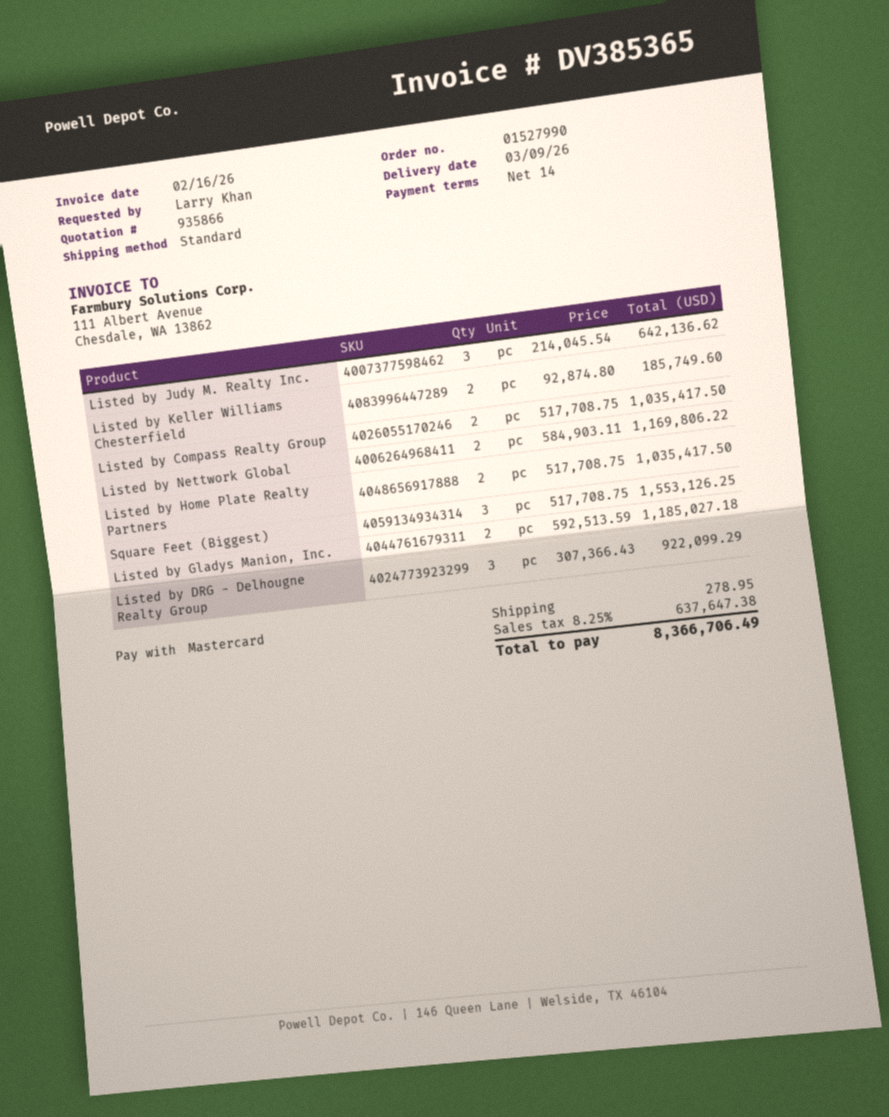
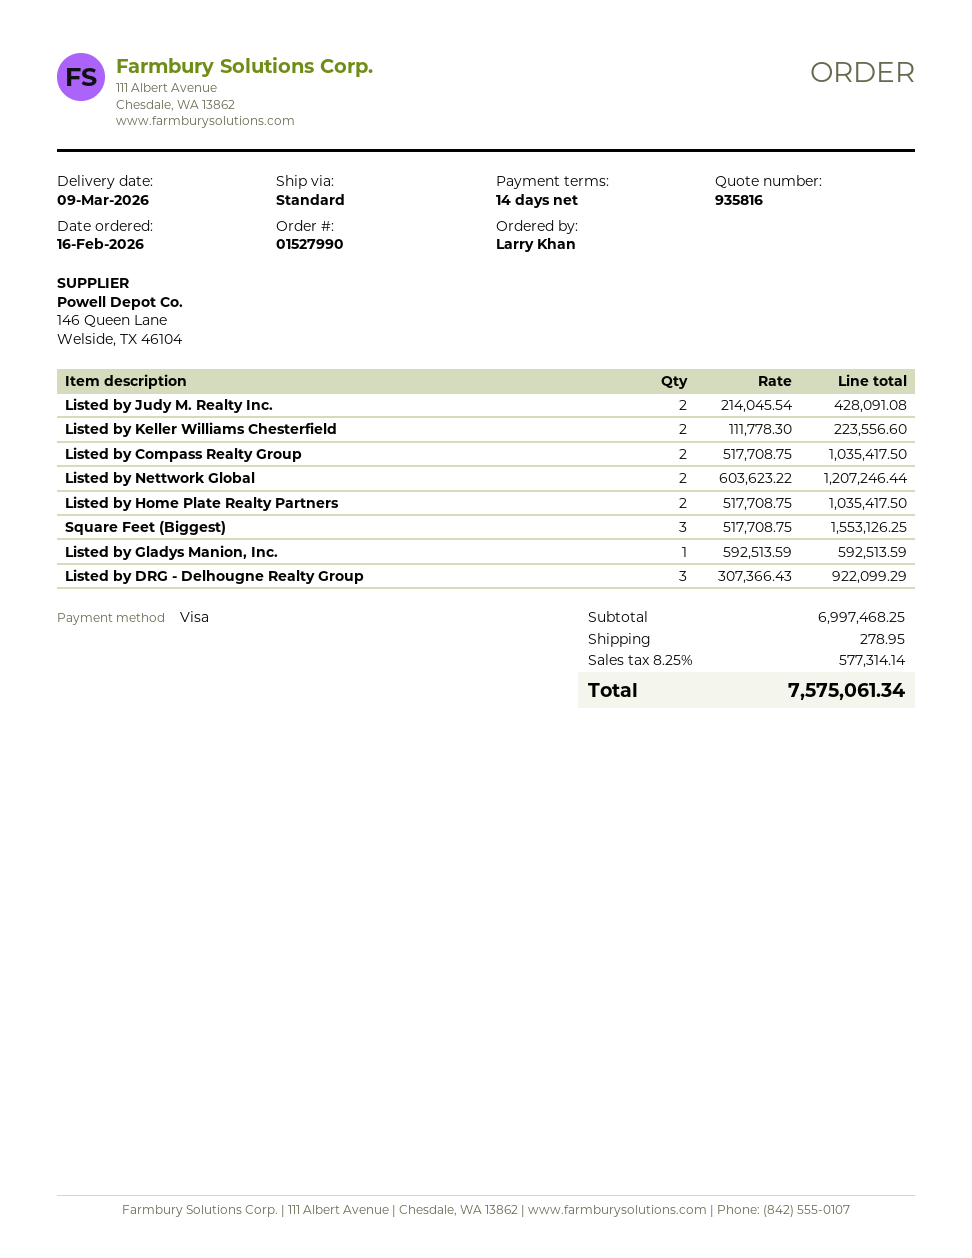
quote number: 935866 -> 935816
payment method: Mastercard -> Visa
Listed by Judy M. Realty Inc.: 3 x 214045.54 = 642136.62 -> 2 x 214045.54 = 428091.08
Listed by Keller Williams Chesterfield: 2 x 92874.80 = 185749.60 -> 2 x 111778.30 = 223556.60
Listed by Nettwork Global: 2 x 584903.11 = 1169806.22 -> 2 x 603623.22 = 1207246.44
Listed by Gladys Manion, Inc.: 2 x 592513.59 = 1185027.18 -> 1 x 592513.59 = 592513.59
tax: 8.25% = 637647.38 -> 8.25% = 577314.14
total: 8366706.49 -> 7575061.34

